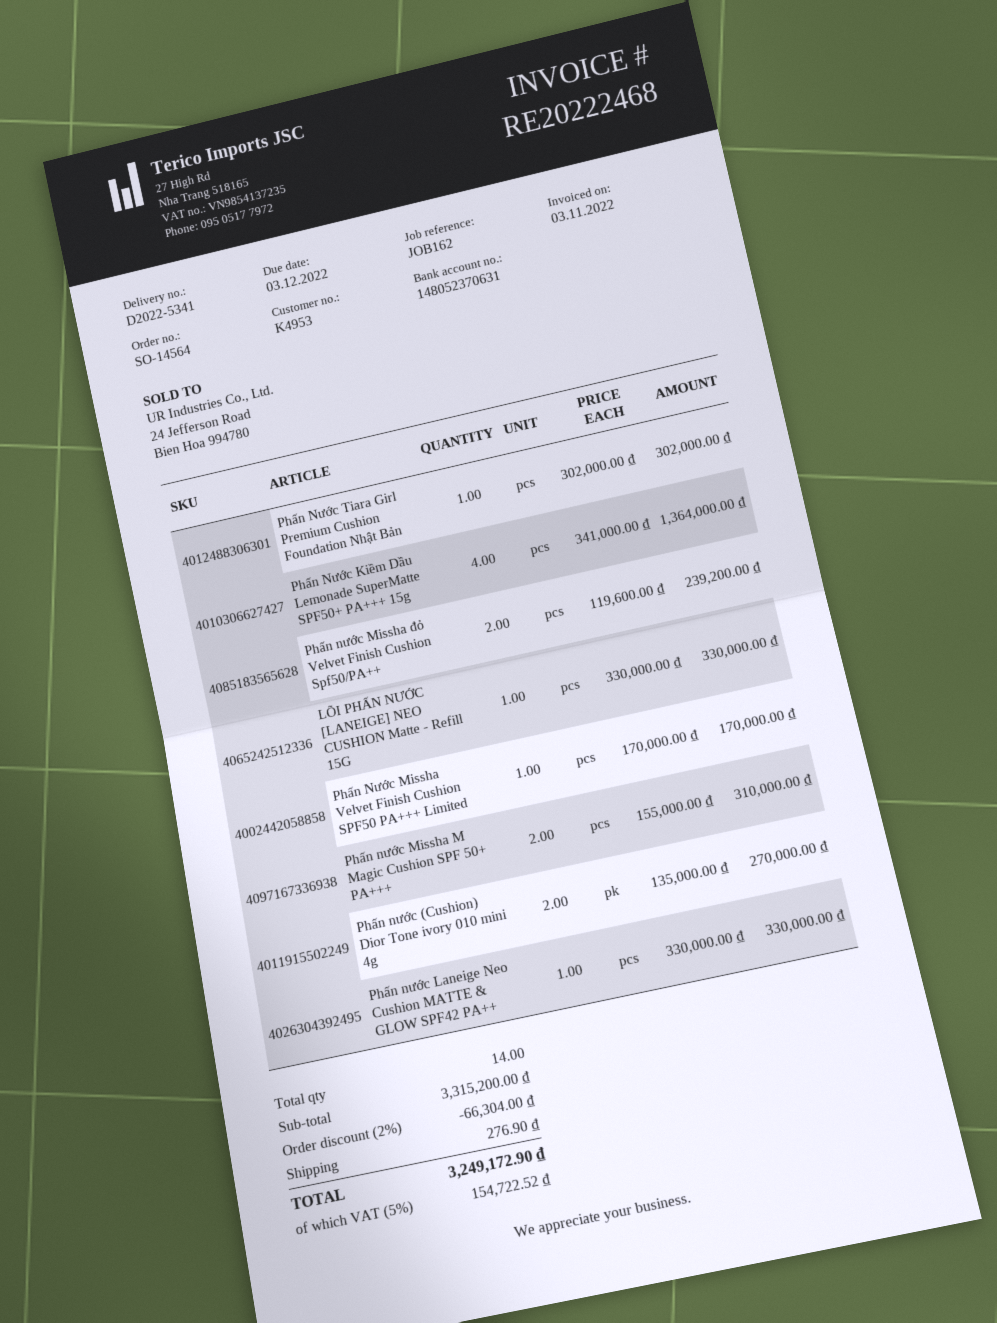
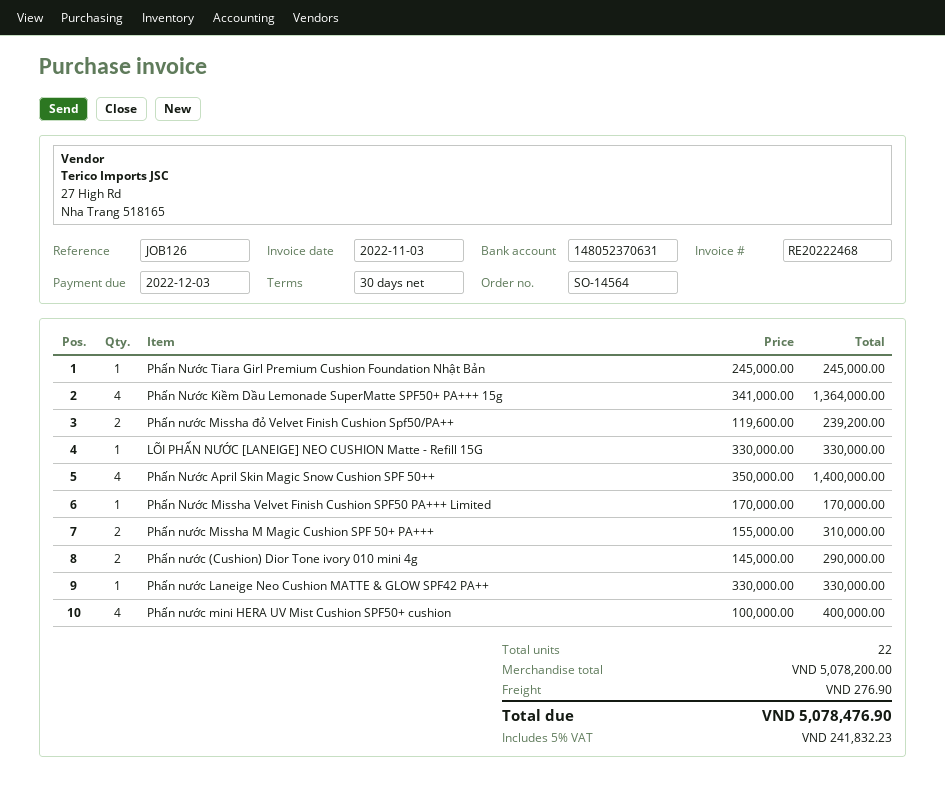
reference: JOB162 -> JOB126
Phấn Nước Tiara Girl Premium Cushion Foundation Nhật Bản: 1 x 302000.00 = 302000.00 -> 1 x 245000.00 = 245000.00
Phấn nước (Cushion) Dior Tone ivory 010 mini 4g: 2 x 135000.00 = 270000.00 -> 2 x 145000.00 = 290000.00
Phấn Nước April Skin Magic Snow Cushion SPF 50++: none -> 4 x 350000.00 = 1400000.00
Phấn nước mini HERA UV Mist Cushion SPF50+ cushion: none -> 4 x 100000.00 = 400000.00
total quantity: 14 -> 22
subtotal: 3315200.00 -> 5078200.00
discount: 2% = 66304.00 -> none
tax: 5% = 154722.52 -> 5% = 241832.23
total: 3249172.90 -> 5078476.90

